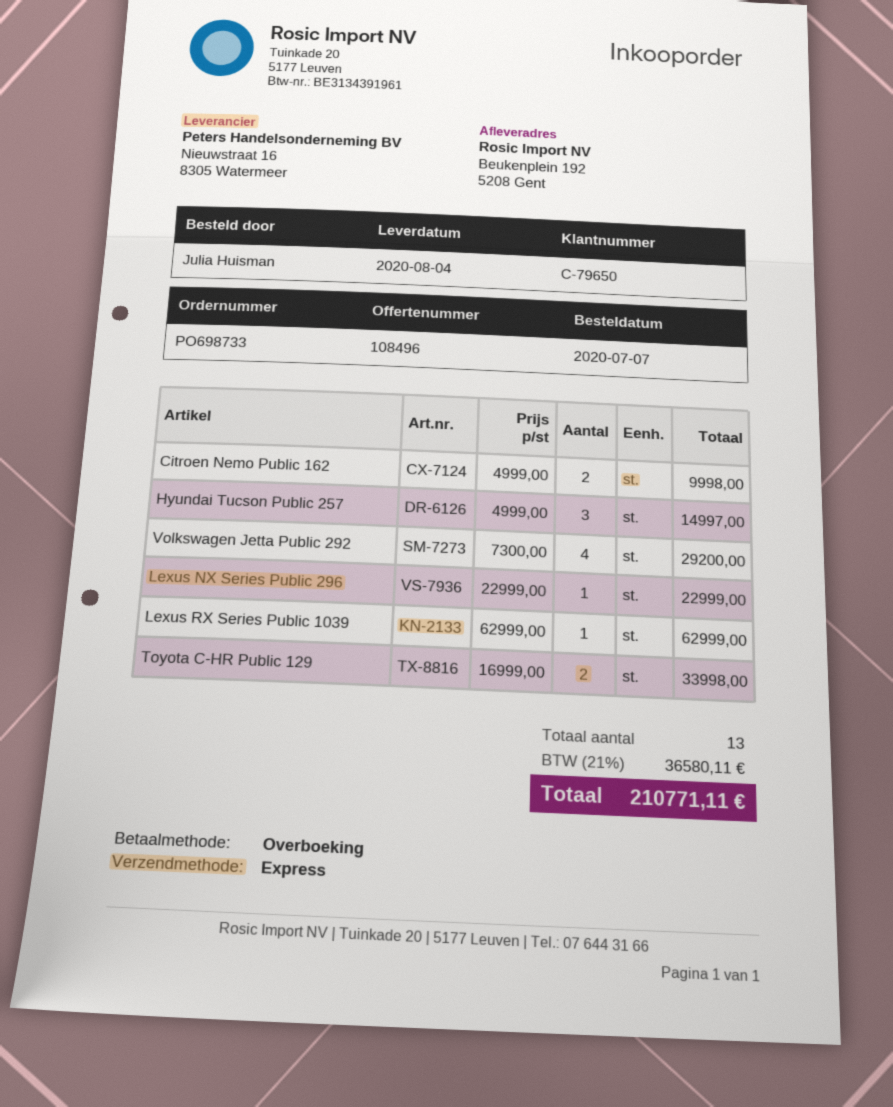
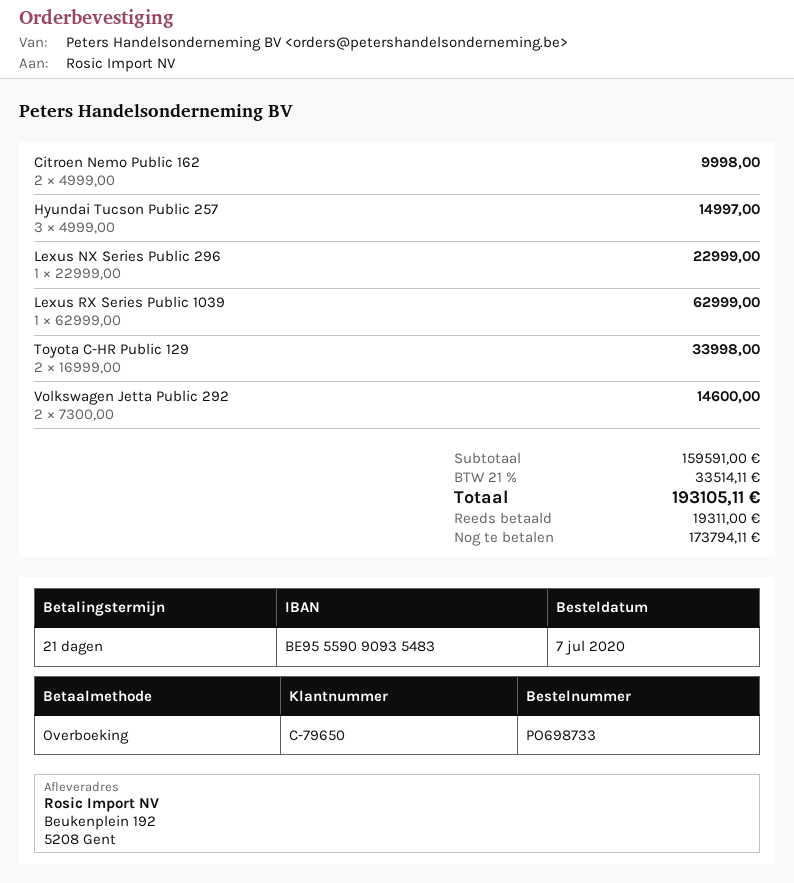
Volkswagen Jetta Public 292: 4 x 7300.00 = 29200.00 -> 2 x 7300.00 = 14600.00
tax: 21% = 36580.11 -> 21% = 33514.11
total: 210771.11 -> 193105.11

